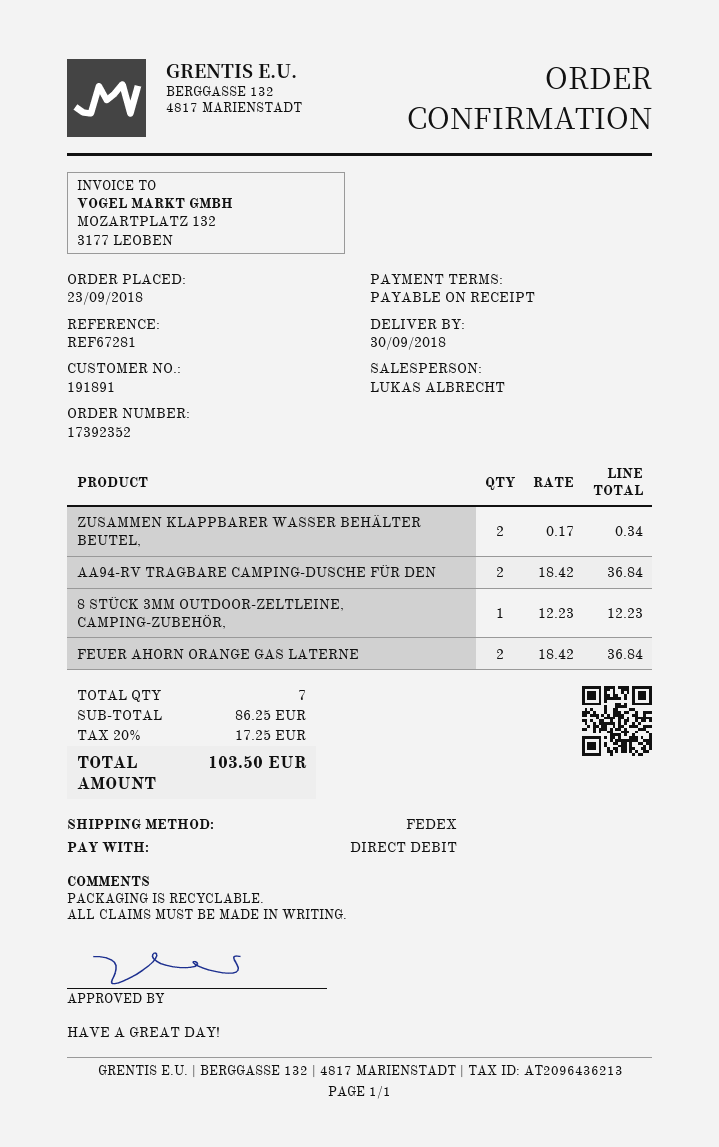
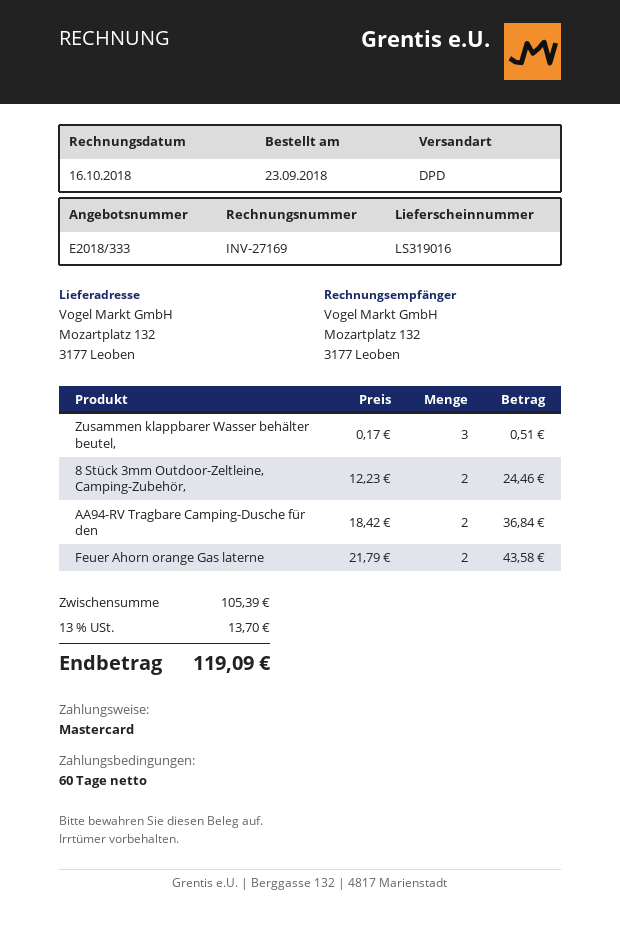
payment terms: on receipt -> 60 days
payment method: direct debit -> Mastercard
shipping method: FedEx -> DPD
ZUSAMMEN KLAPPBARER WASSER BEHÄLTER BEUTEL,: 2 x 0.17 = 0.34 -> 3 x 0.17 = 0.51
8 STÜCK 3MM OUTDOOR-ZELTLEINE, CAMPING-ZUBEHÖR,: 1 x 12.23 = 12.23 -> 2 x 12.23 = 24.46
FEUER AHORN ORANGE GAS LATERNE: 2 x 18.42 = 36.84 -> 2 x 21.79 = 43.58
subtotal: 86.25 -> 105.39
tax: 20% = 17.25 -> 13% = 13.70
total: 103.50 -> 119.09

